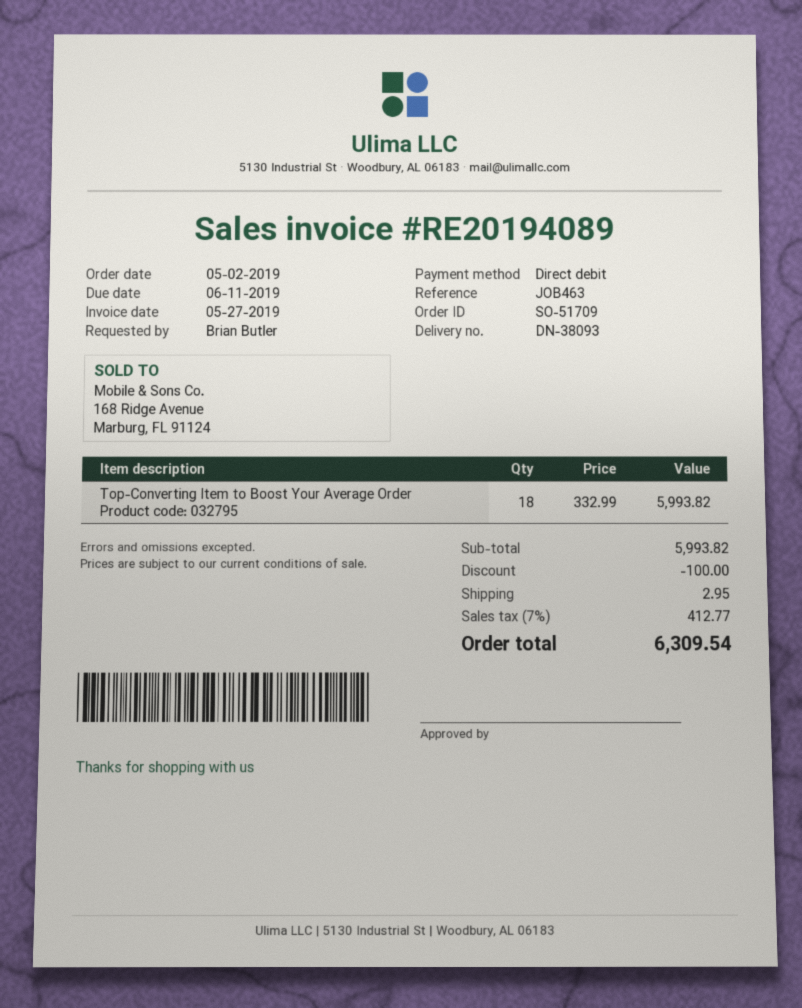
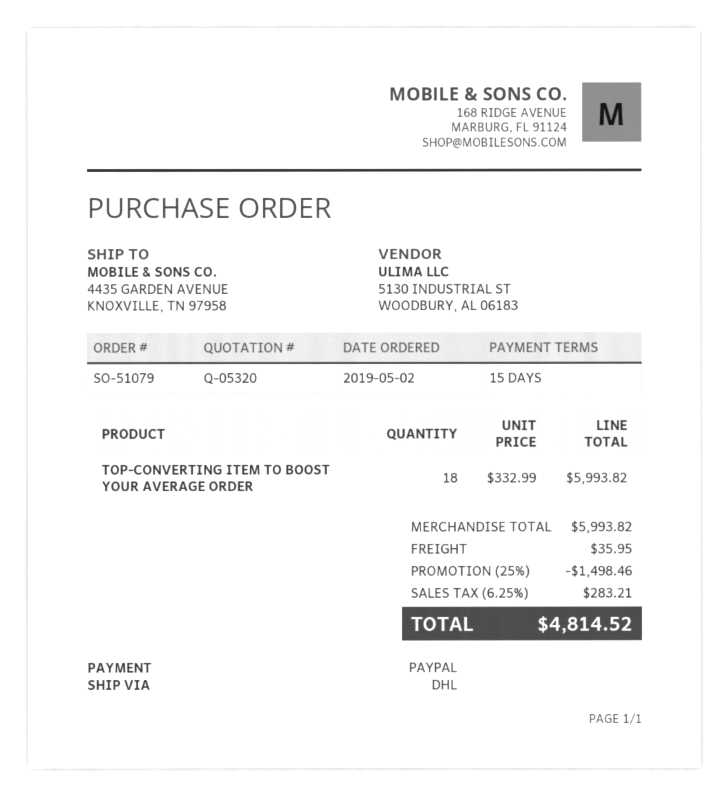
order number: SO-51709 -> SO-51079
payment method: direct debit -> PayPal
discount: 100.00 -> 1498.46
shipping: 2.95 -> 35.95
tax: 7% = 412.77 -> 6.25% = 283.21
total: 6309.54 -> 4814.52

